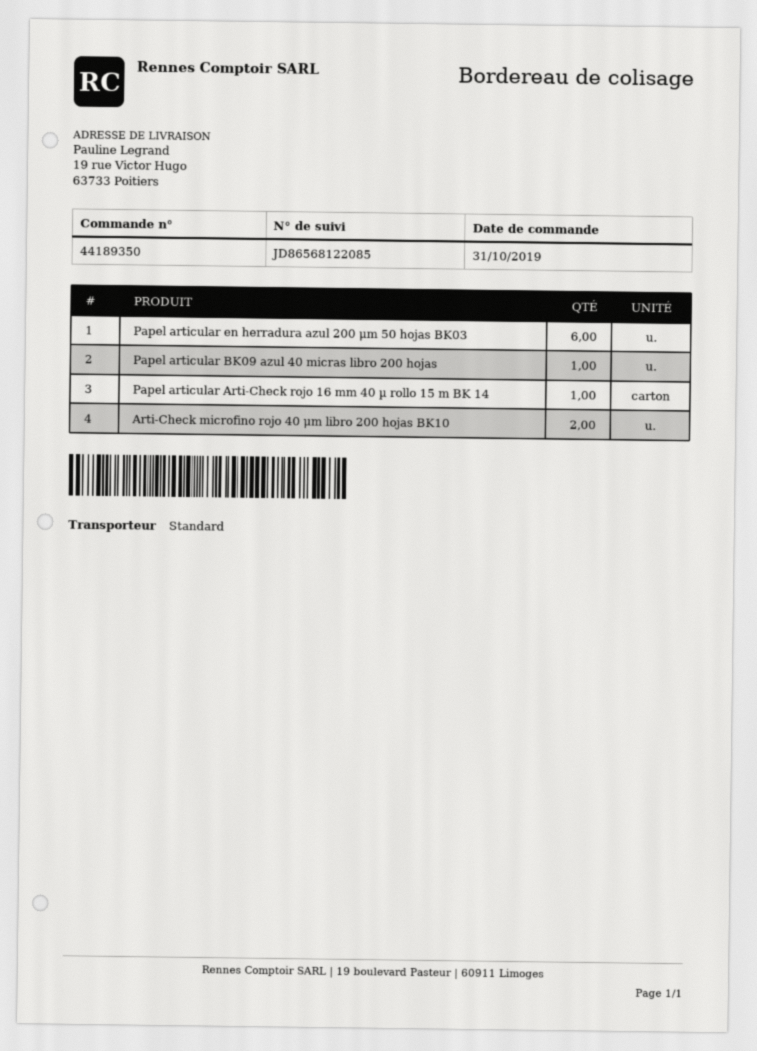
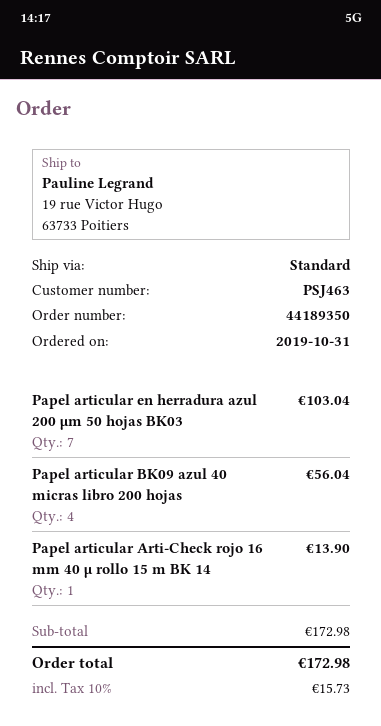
Papel articular en herradura azul 200 μm 50 hojas BK03: 6 -> 7
Papel articular BK09 azul 40 micras libro 200 hojas: 1 -> 4
Arti-Check microfino rojo 40 μm libro 200 hojas BK10: 2 -> none

